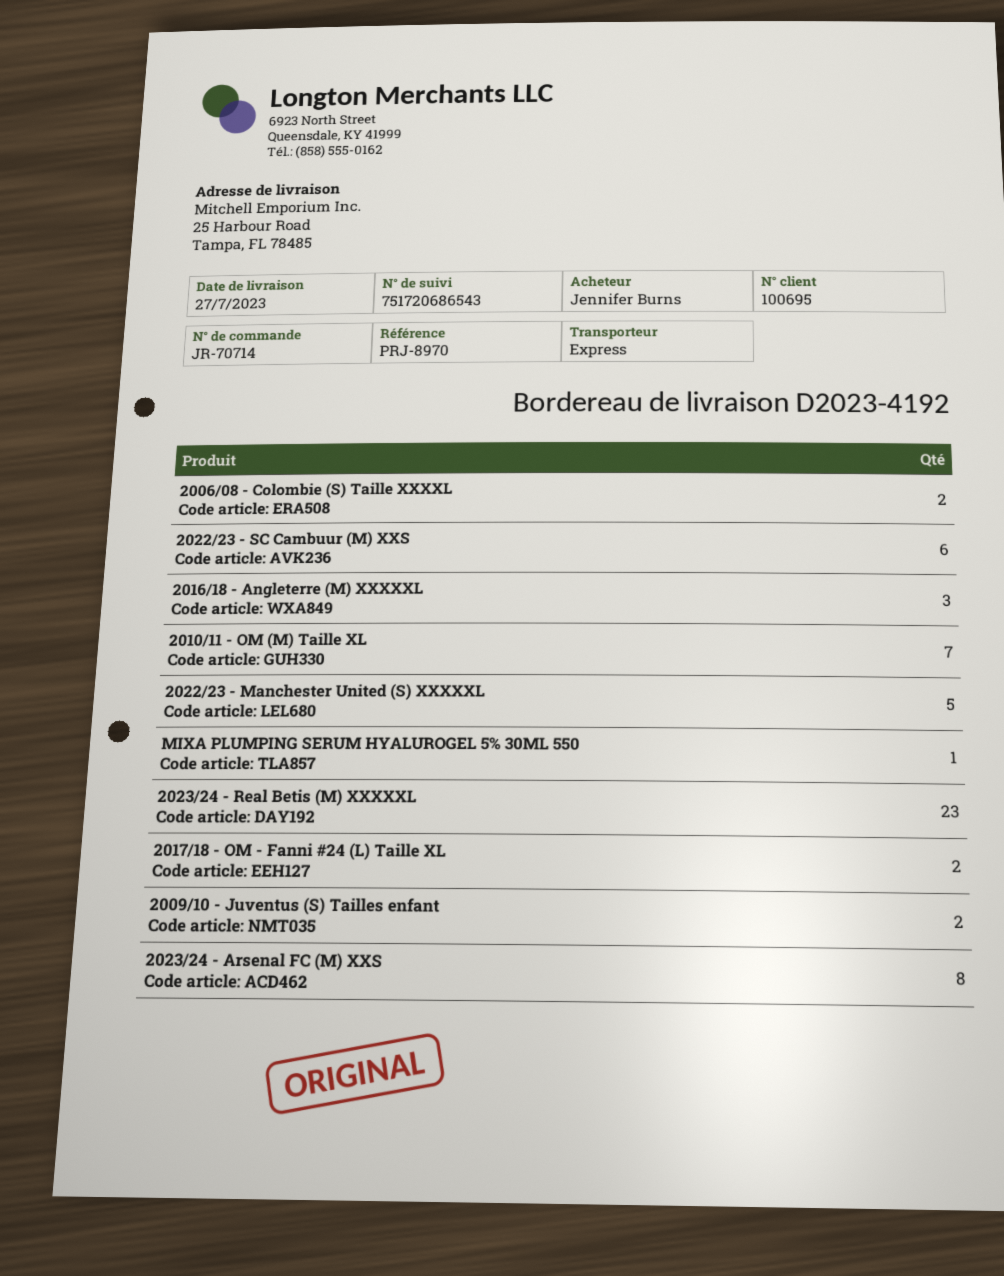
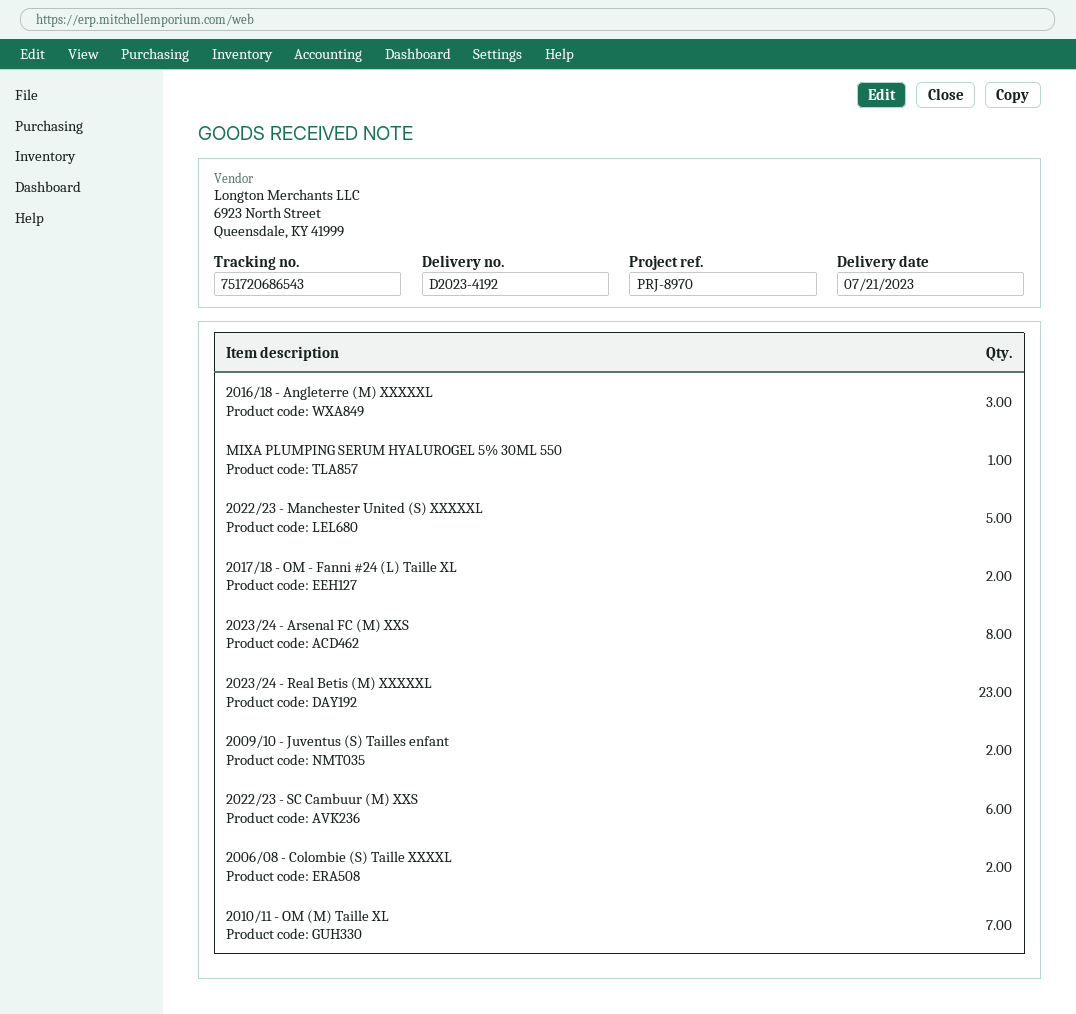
delivery date: 2023-07-27 -> 2023-07-21

